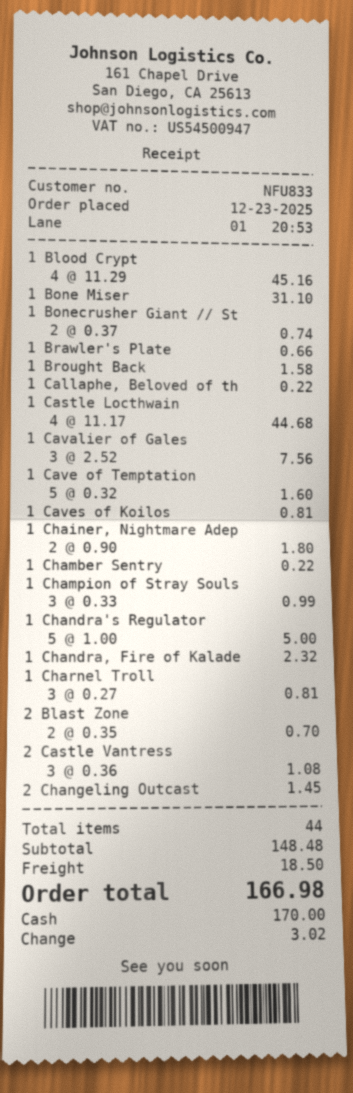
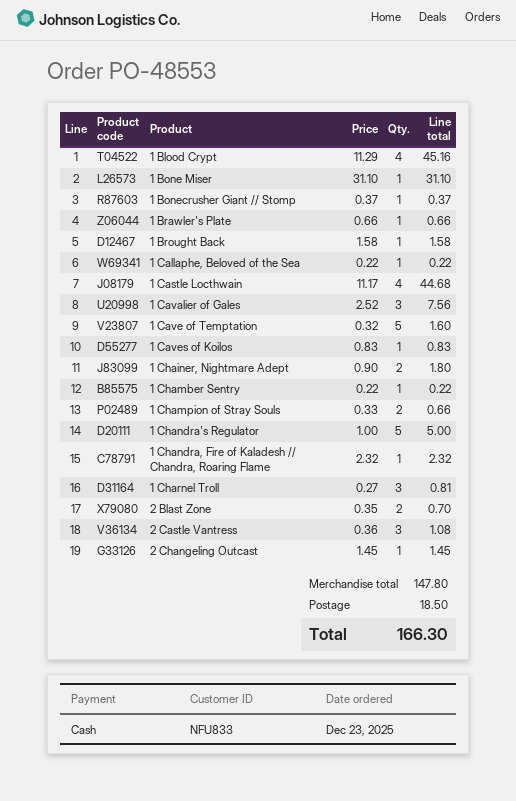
1 Bonecrusher Giant // St: 2 x 0.37 = 0.74 -> 1 x 0.37 = 0.37
1 Caves of Koilos: 1 x 0.81 = 0.81 -> 1 x 0.83 = 0.83
1 Champion of Stray Souls: 3 x 0.33 = 0.99 -> 2 x 0.33 = 0.66
subtotal: 148.48 -> 147.80
total: 166.98 -> 166.30

